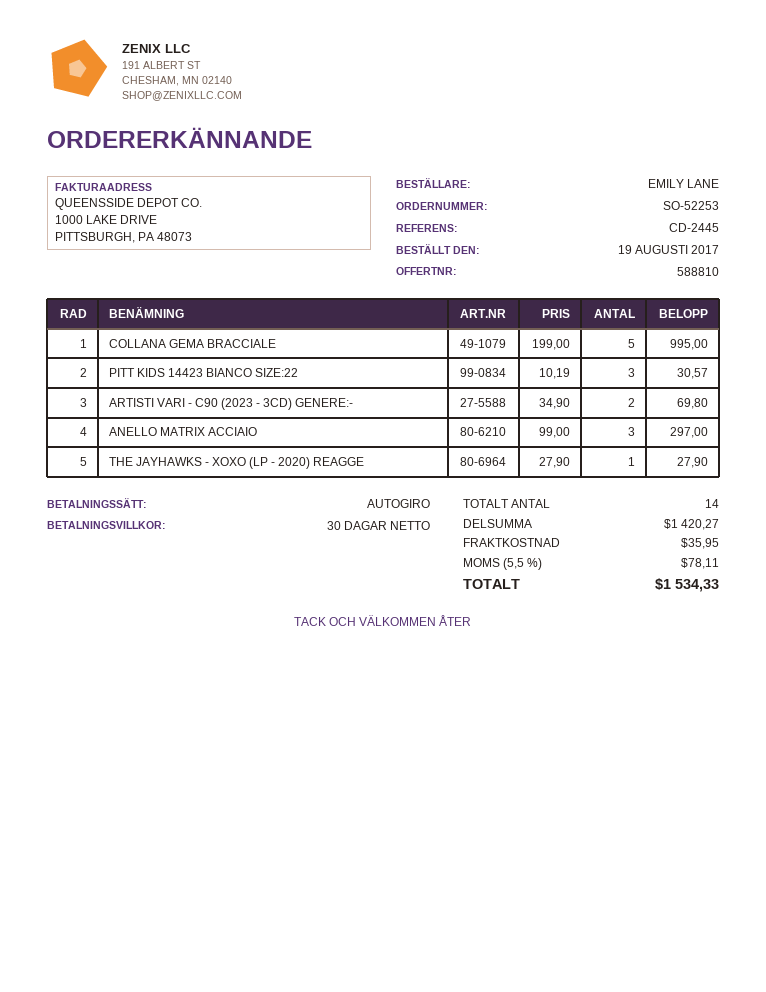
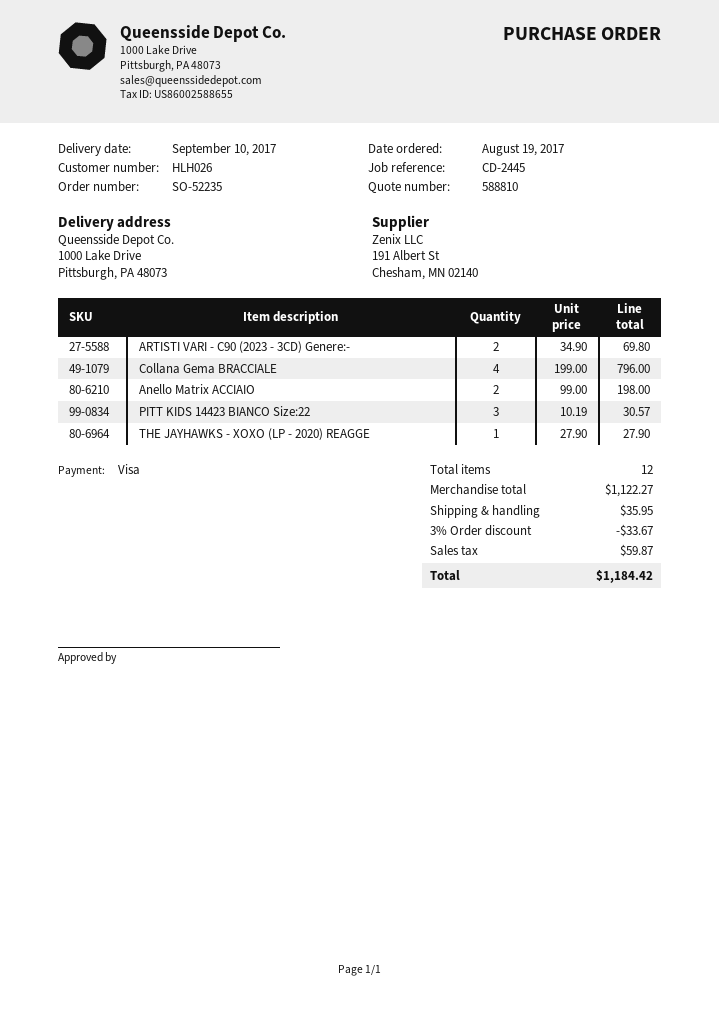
order number: SO-52253 -> SO-52235
payment method: direct debit -> Visa
COLLANA GEMA BRACCIALE: 5 x 199.00 = 995.00 -> 4 x 199.00 = 796.00
ANELLO MATRIX ACCIAIO: 3 x 99.00 = 297.00 -> 2 x 99.00 = 198.00
total quantity: 14 -> 12
subtotal: 1420.27 -> 1122.27
discount: none -> 3% = 33.67
tax: 78.11 -> 59.87
total: 1534.33 -> 1184.42

